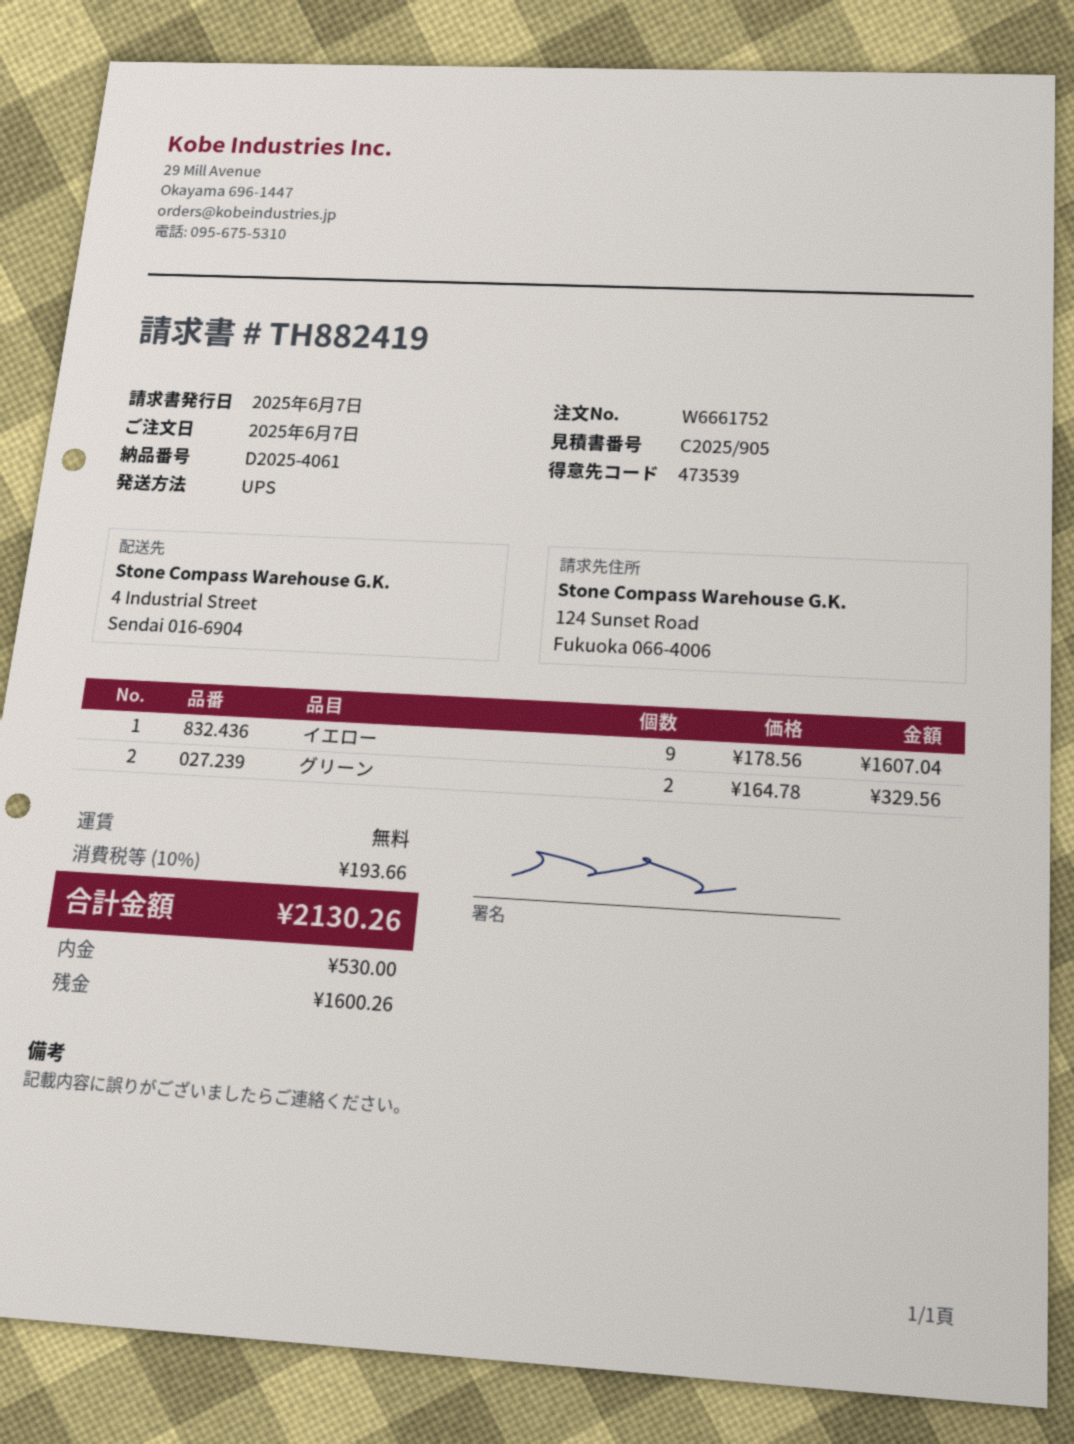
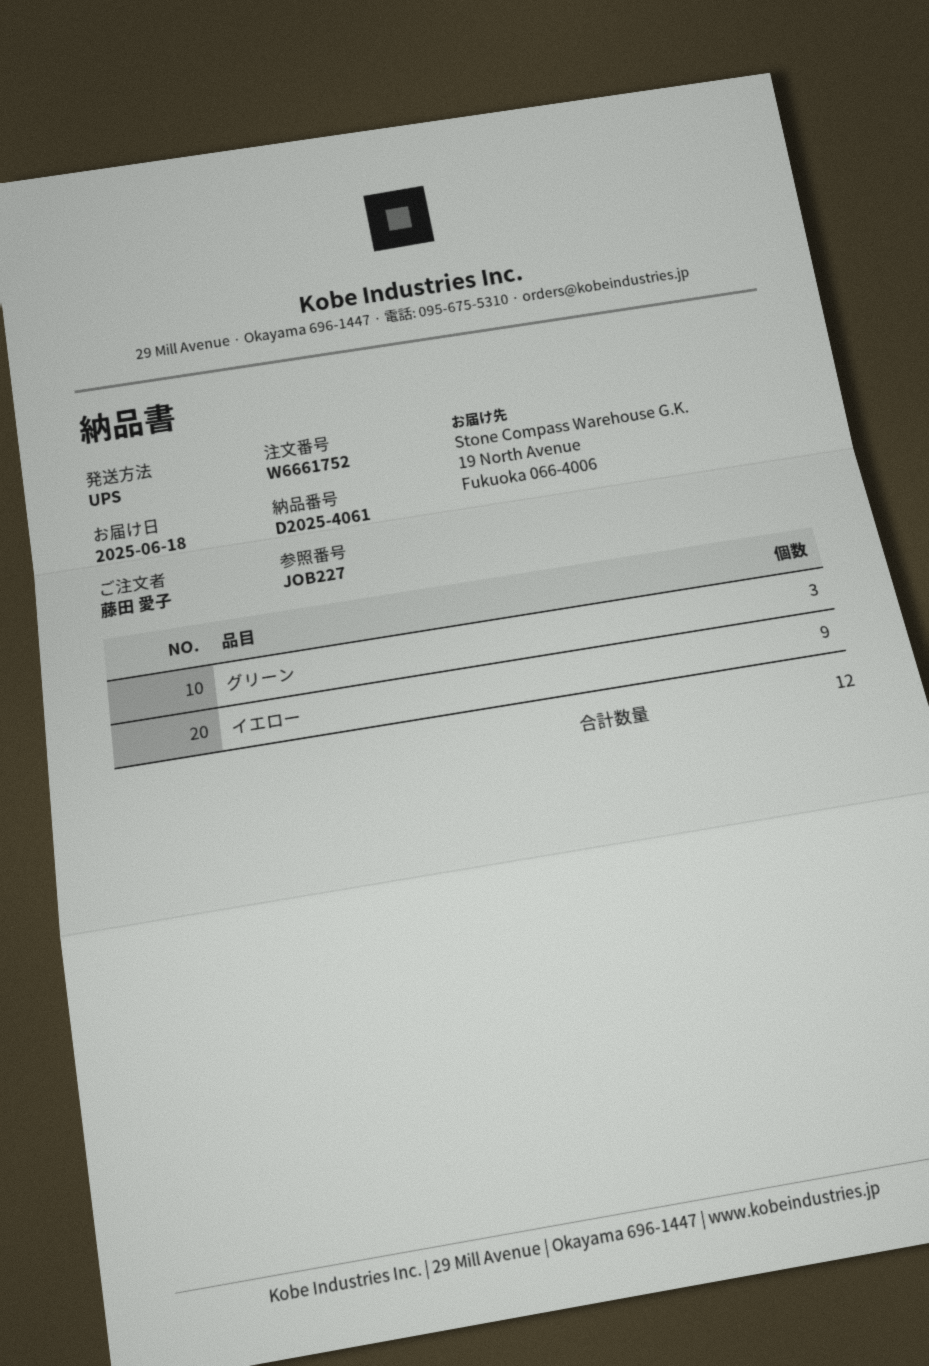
ship to: 4 Industrial Street, Sendai 016-6904 -> 19 North Avenue, Fukuoka 066-4006
グリーン: 2 -> 3

